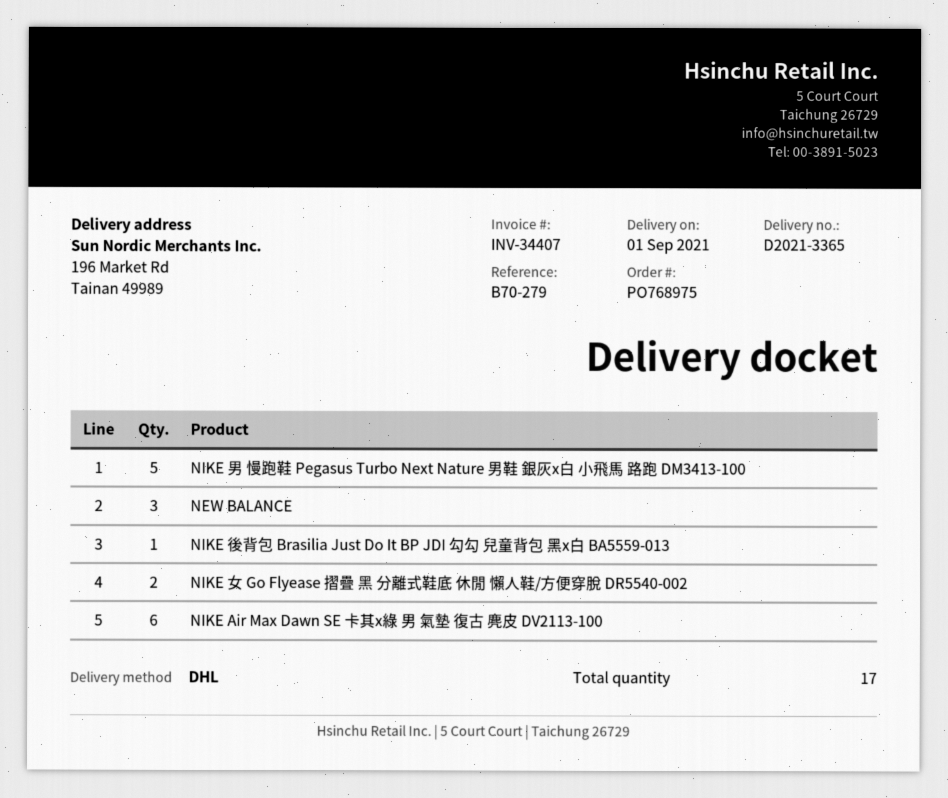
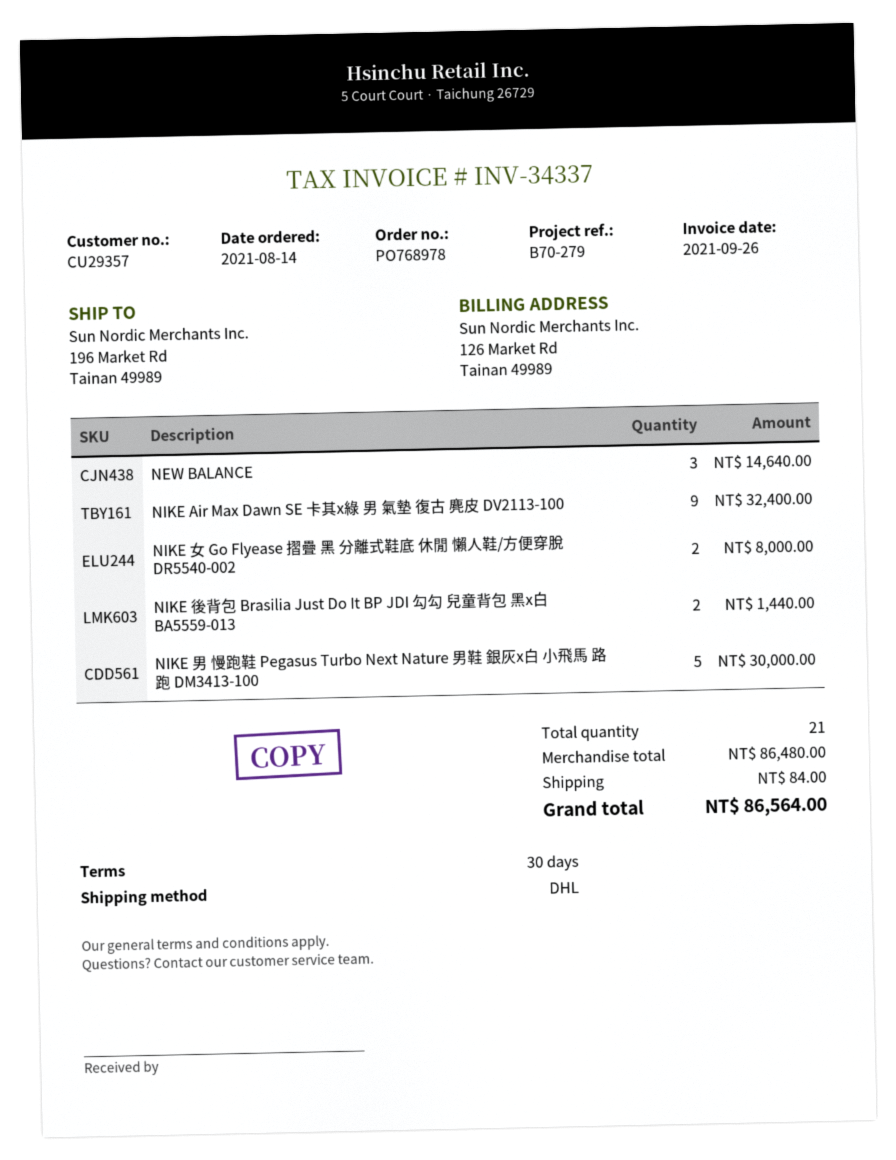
order number: PO768975 -> PO768978
invoice number: INV-34407 -> INV-34337
NIKE 後背包 Brasilia Just Do It BP JDI 勾勾 兒童背包 黑x白 BA5559-013: 1 -> 2
NIKE Air Max Dawn SE 卡其x綠 男 氣墊 復古 麂皮 DV2113-100: 6 -> 9
total quantity: 17 -> 21

